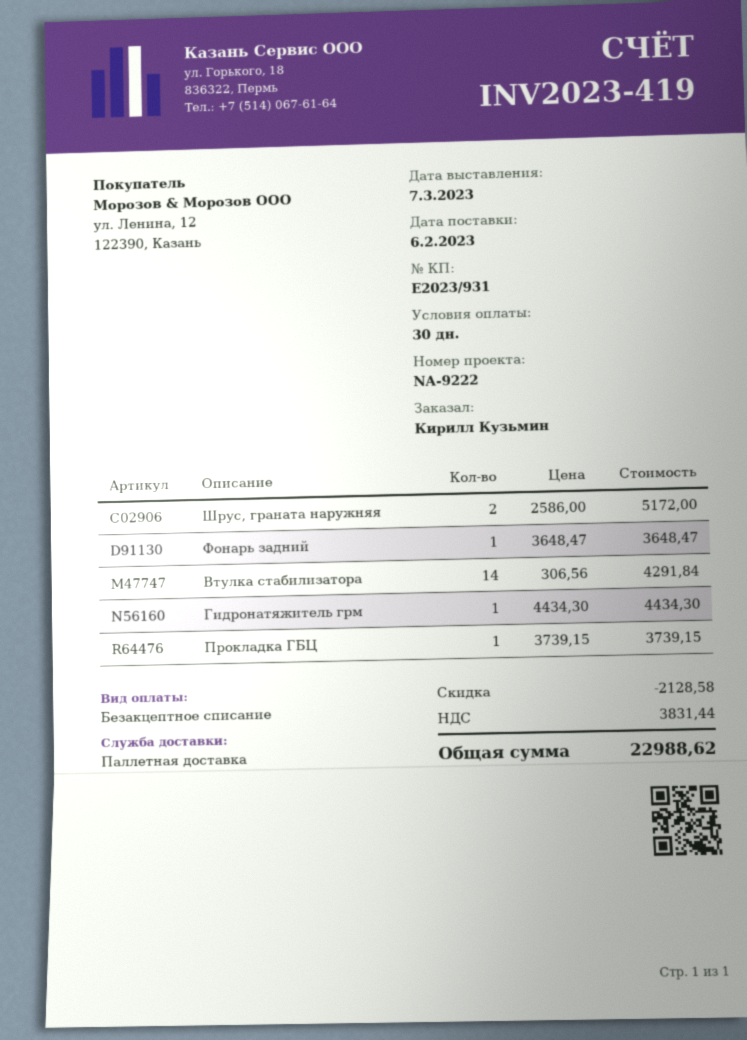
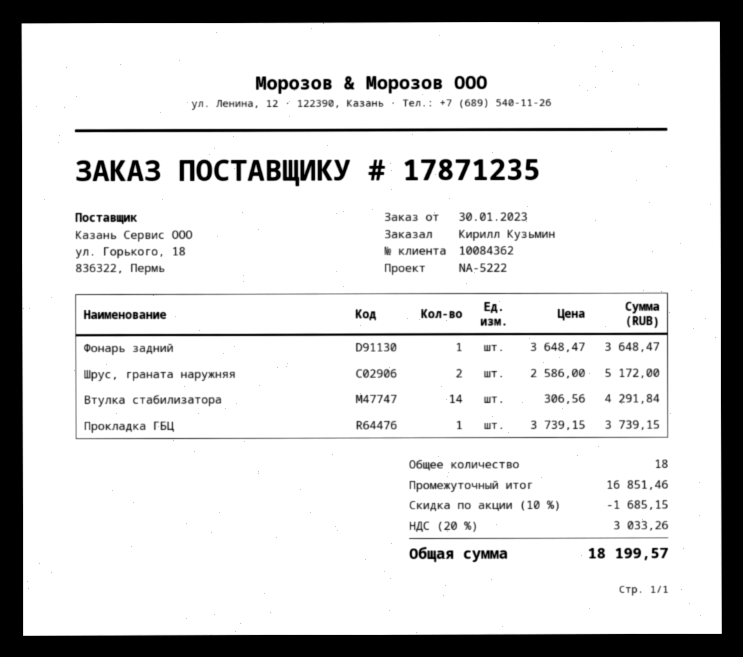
reference: NA-9222 -> NA-5222
Гидронатяжитель грм: 1 x 4434.30 = 4434.30 -> none
discount: 2128.58 -> 1685.15
tax: 3831.44 -> 3033.26
total: 22988.62 -> 18199.57

